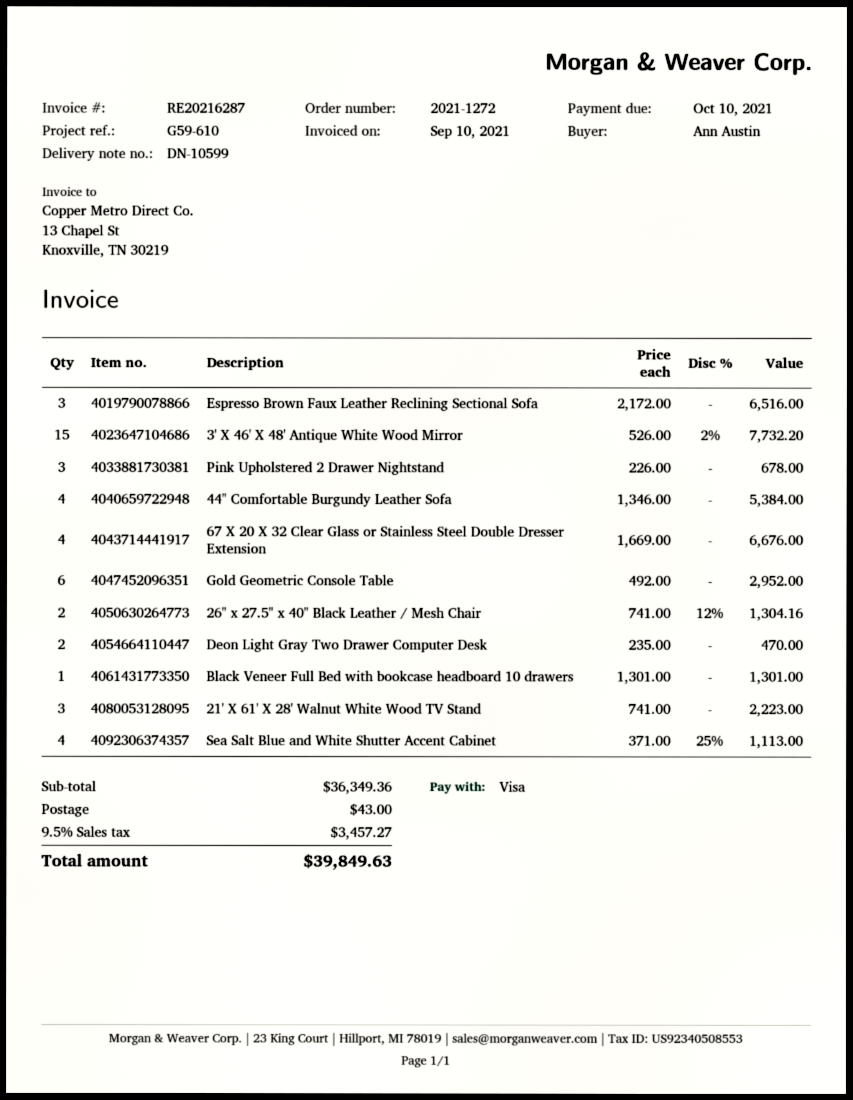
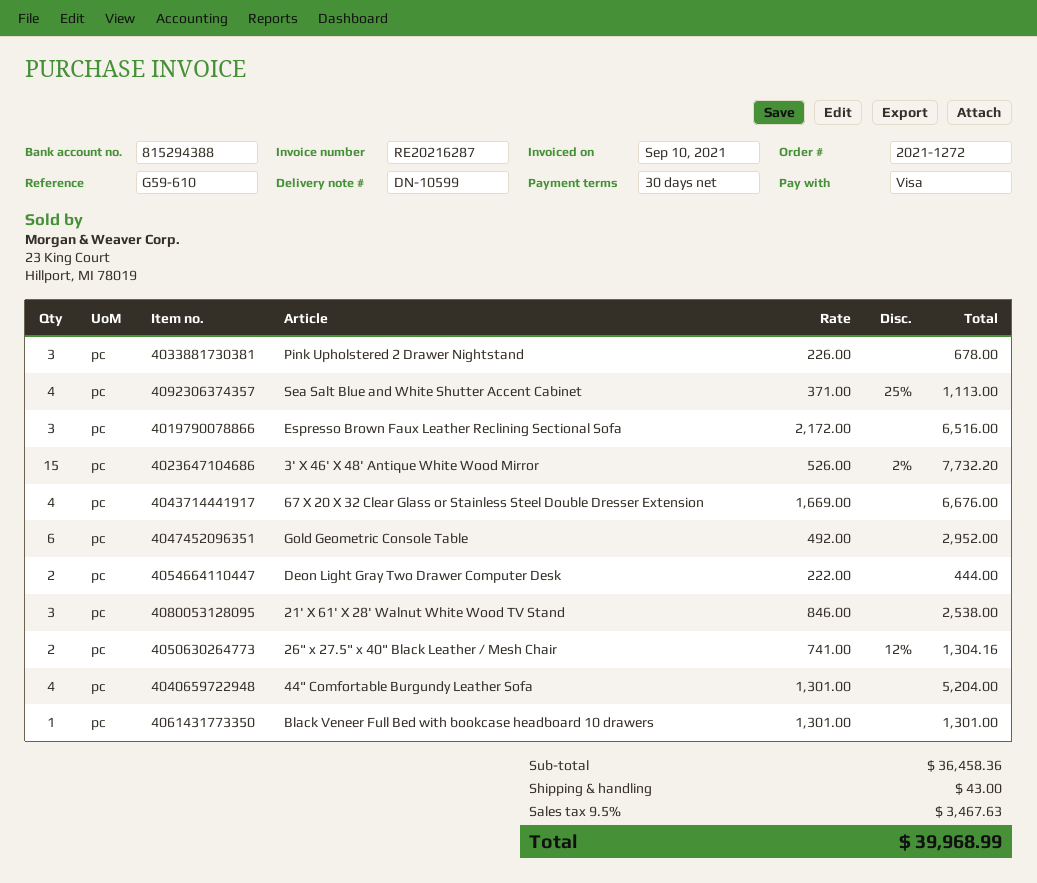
44" Comfortable Burgundy Leather Sofa: 4 x 1346.00 = 5384.00 -> 4 x 1301.00 = 5204.00
Deon Light Gray Two Drawer Computer Desk: 2 x 235.00 = 470.00 -> 2 x 222.00 = 444.00
21' X 61' X 28' Walnut White Wood TV Stand: 3 x 741.00 = 2223.00 -> 3 x 846.00 = 2538.00
subtotal: 36349.36 -> 36458.36
tax: 9.5% = 3457.27 -> 9.5% = 3467.63
total: 39849.63 -> 39968.99

